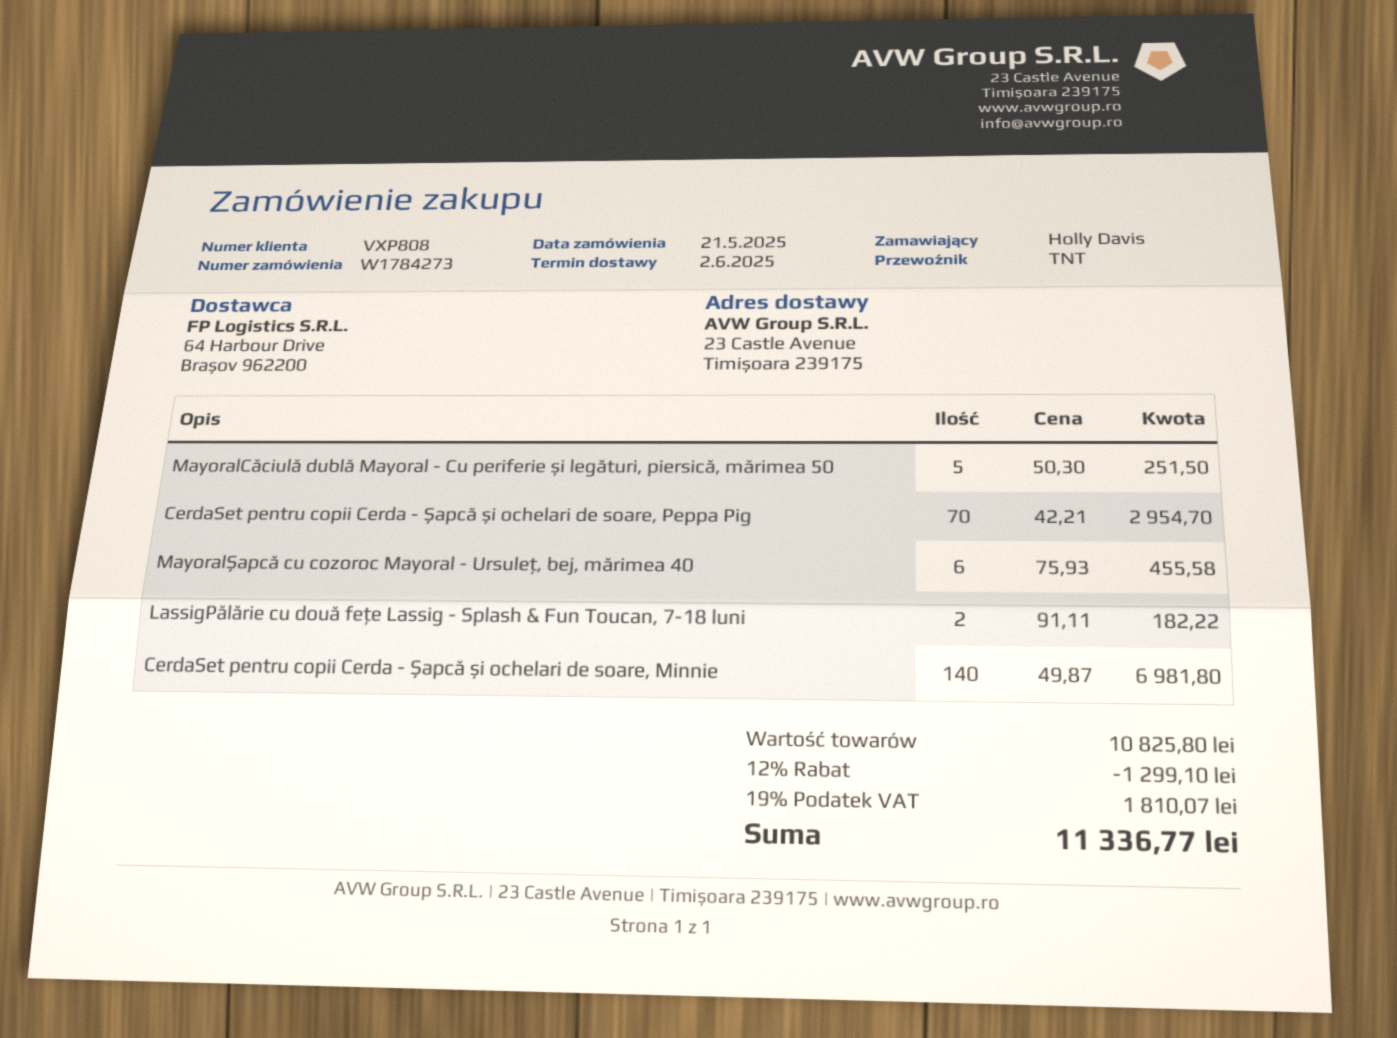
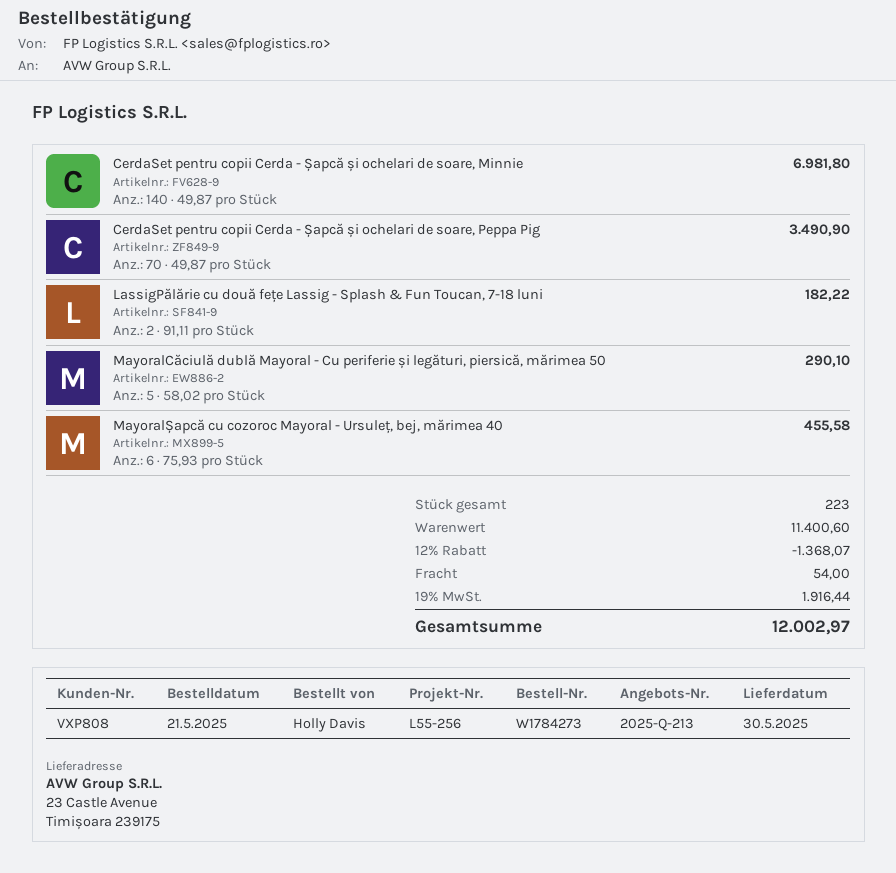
delivery date: 2025-06-02 -> 2025-05-30
MayoralCăciulă dublă Mayoral - Cu periferie și legături, piersică, mărimea 50: 5 x 50.30 = 251.50 -> 5 x 58.02 = 290.10
CerdaSet pentru copii Cerda - Șapcă și ochelari de soare, Peppa Pig: 70 x 42.21 = 2954.70 -> 70 x 49.87 = 3490.90
subtotal: 10825.80 -> 11400.60
discount: 12% = 1299.10 -> 12% = 1368.07
shipping: none -> 54.00
tax: 19% = 1810.07 -> 19% = 1916.44
total: 11336.77 -> 12002.97

